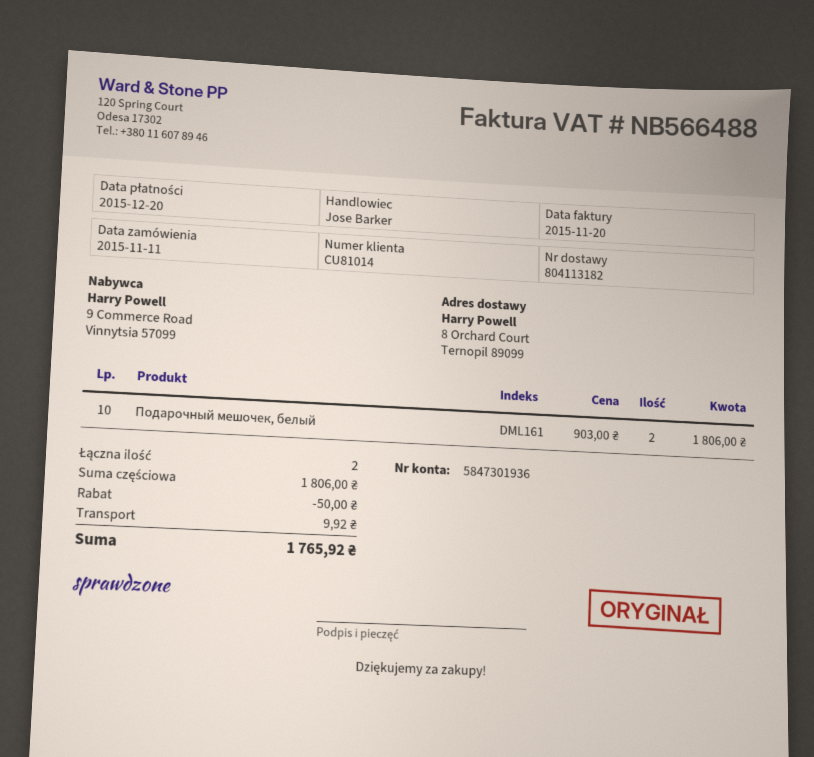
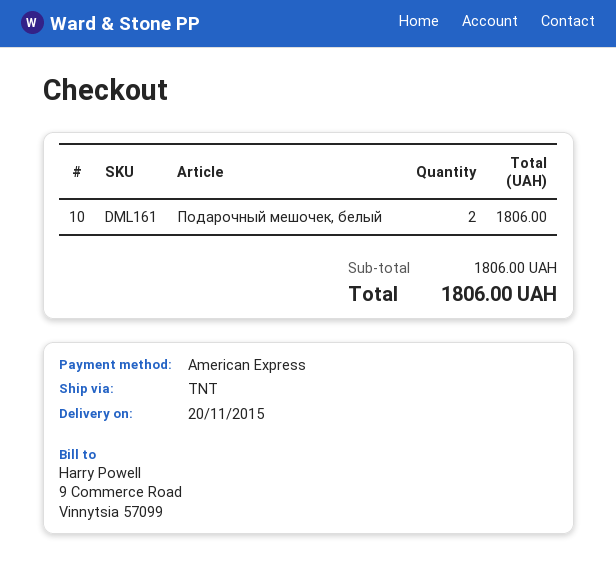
discount: 50.00 -> none
shipping: 9.92 -> none
total: 1765.92 -> 1806.00

